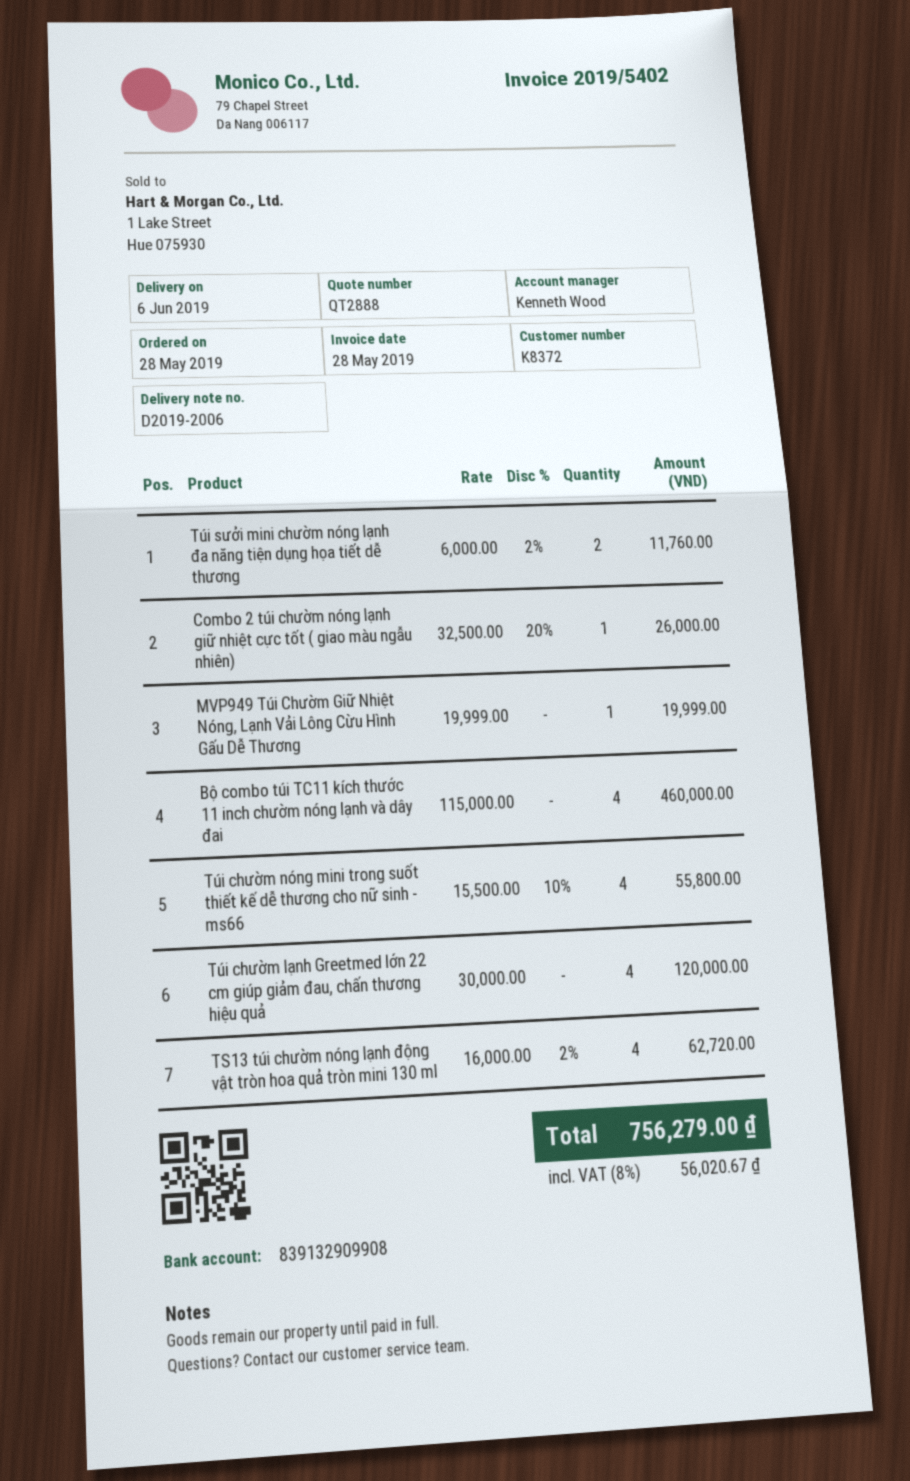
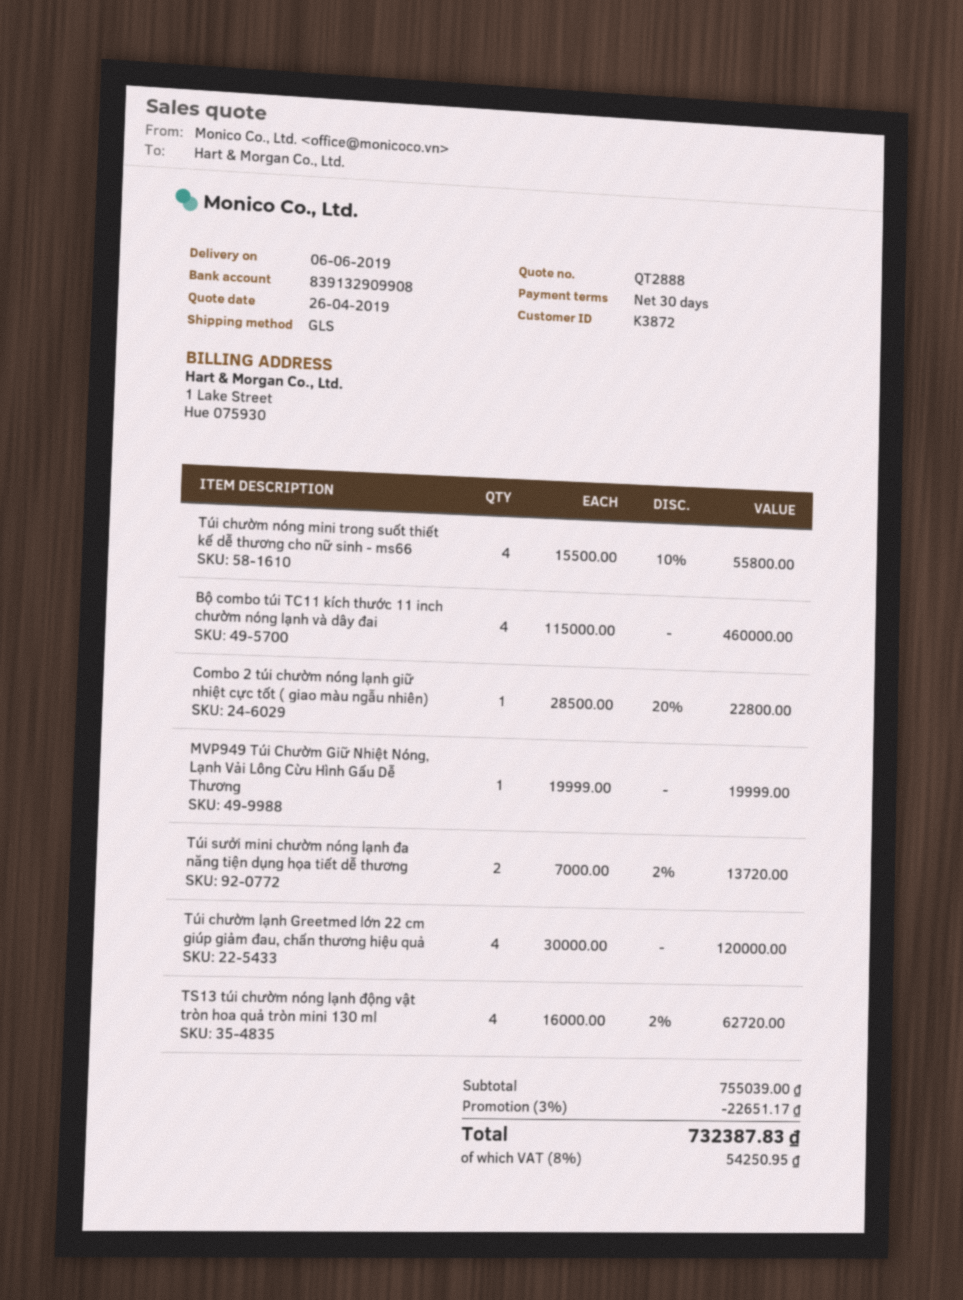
customer number: K8372 -> K3872
Túi sưởi mini chườm nóng lạnh đa năng tiện dụng họa tiết dễ thương: 2 x 6000.00 - 2% = 11760.00 -> 2 x 7000.00 - 2% = 13720.00
Combo 2 túi chườm nóng lạnh giữ nhiệt cực tốt ( giao màu ngẫu nhiên): 1 x 32500.00 - 20% = 26000.00 -> 1 x 28500.00 - 20% = 22800.00
discount: none -> 3% = 22651.17
tax: 8% = 56020.67 -> 8% = 54250.95
total: 756279.00 -> 732387.83

